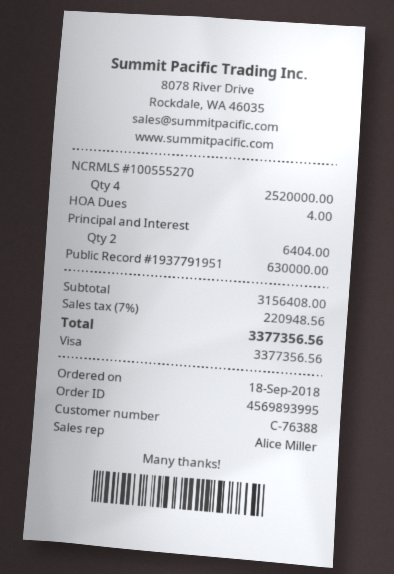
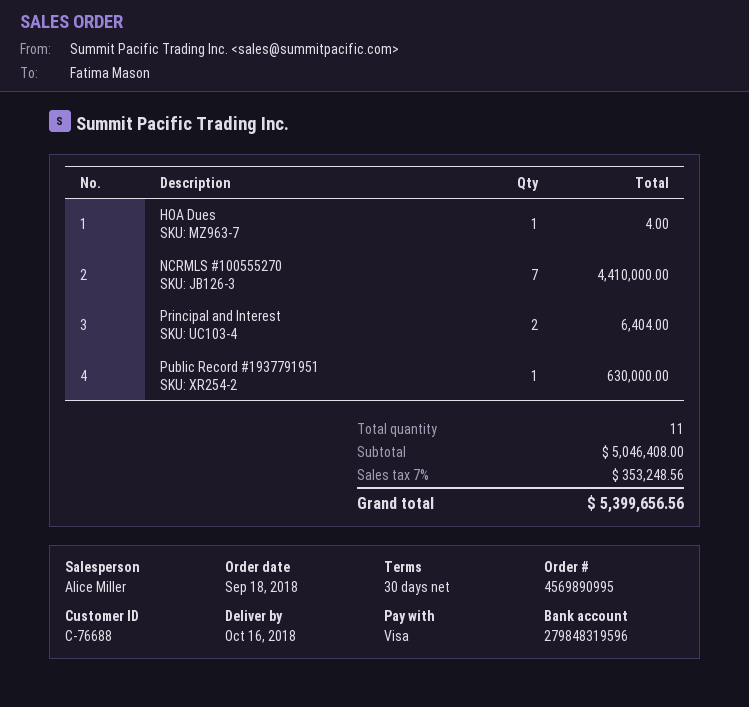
order number: 4569893995 -> 4569890995
customer number: C-76388 -> C-76688
NCRMLS #100555270: 4 for 2520000.00 -> 7 for 4410000.00
subtotal: 3156408.00 -> 5046408.00
tax: 7% = 220948.56 -> 7% = 353248.56
total: 3377356.56 -> 5399656.56

